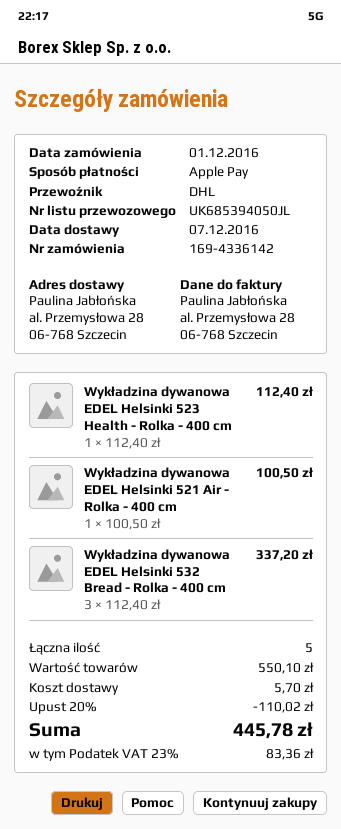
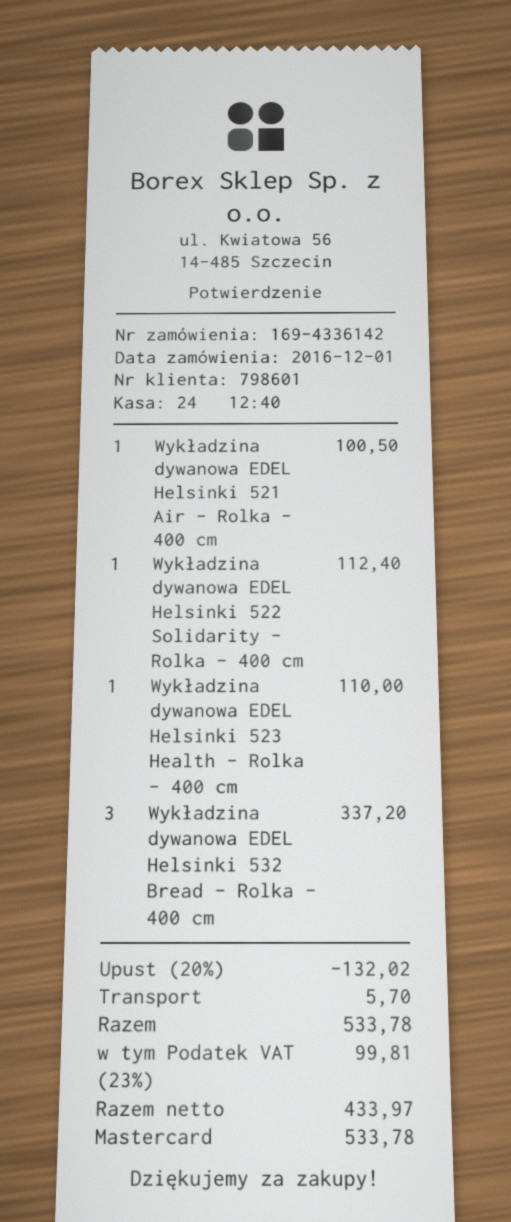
payment method: Apple Pay -> Mastercard
Wykładzina dywanowa EDEL Helsinki 523 Health - Rolka - 400 cm: 1 for 112.40 -> 1 for 110.00
Wykładzina dywanowa EDEL Helsinki 522 Solidarity - Rolka - 400 cm: none -> 1 for 112.40
discount: 20% = 110.02 -> 20% = 132.02
tax: 23% = 83.36 -> 23% = 99.81
total: 445.78 -> 533.78

